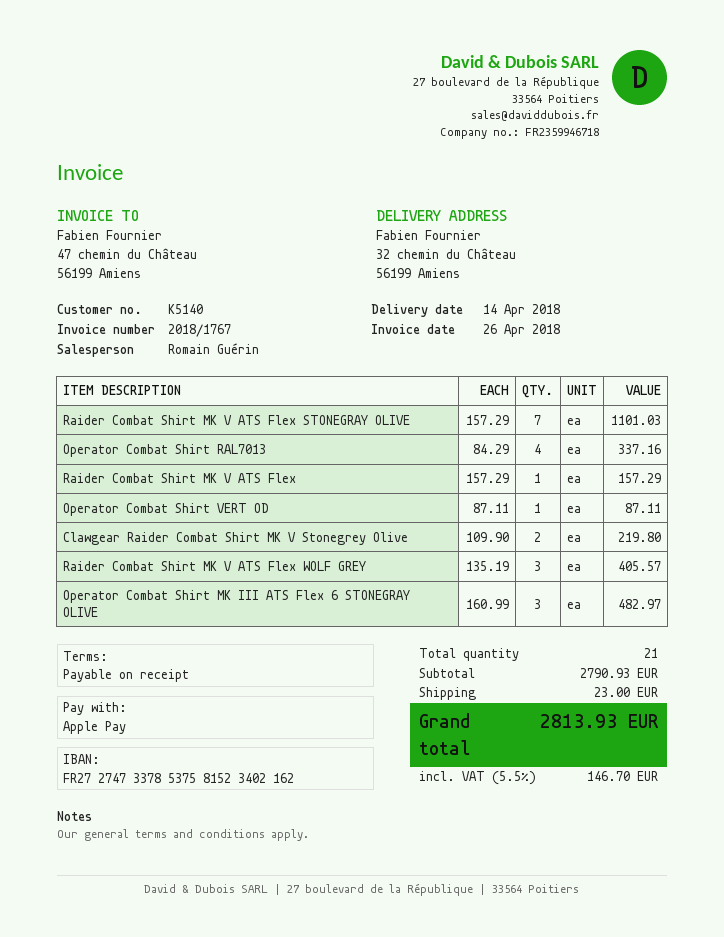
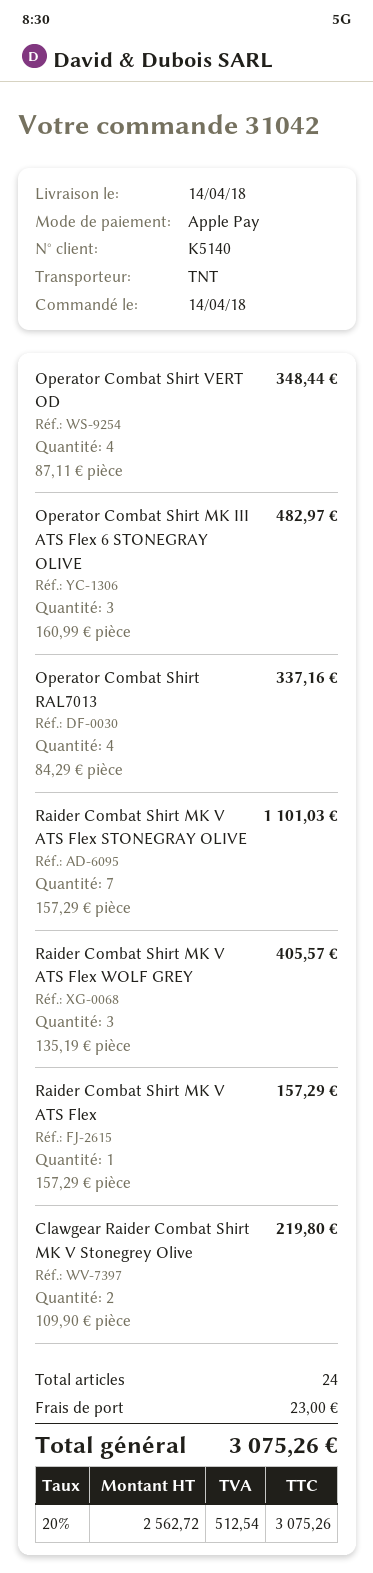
Operator Combat Shirt VERT OD: 1 x 87.11 = 87.11 -> 4 x 87.11 = 348.44
total quantity: 21 -> 24
tax: 5.5% = 146.70 -> 20% = 512.54
total: 2813.93 -> 3075.26

